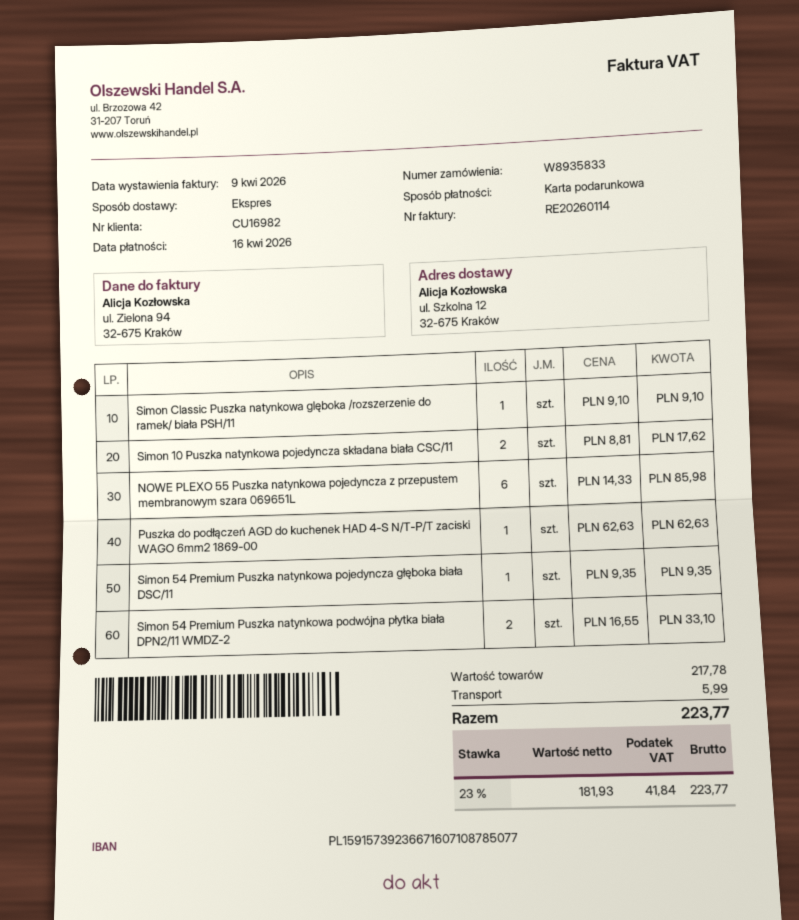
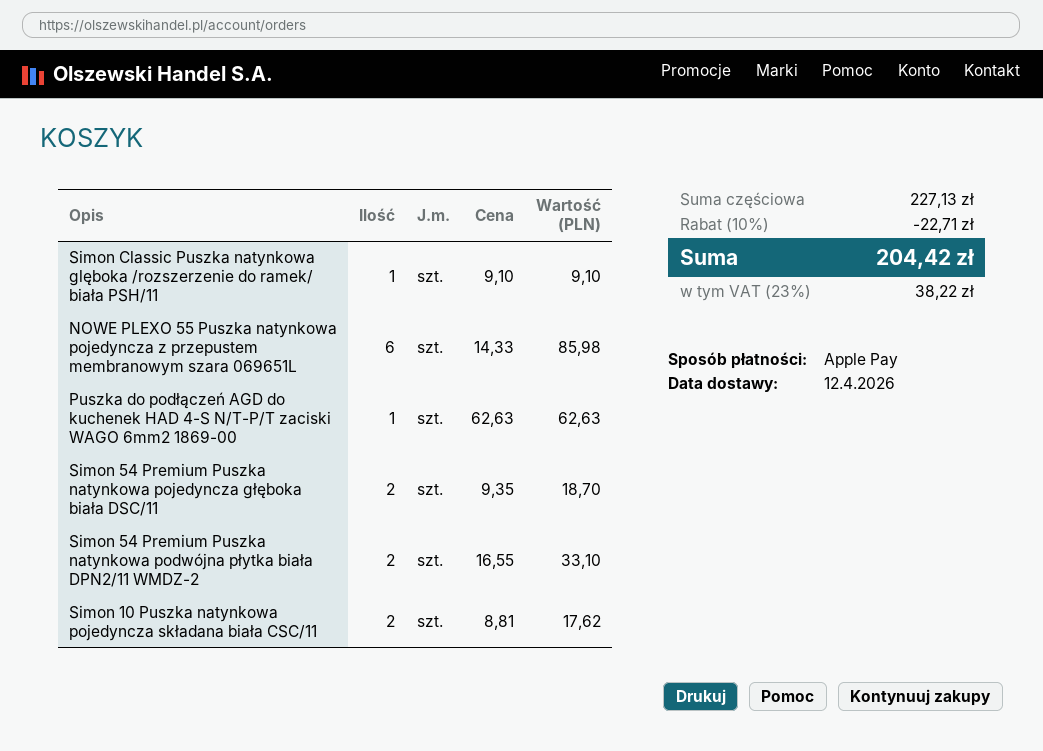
payment method: gift card -> Apple Pay
Simon 54 Premium Puszka natynkowa pojedyncza głęboka biała DSC/11: 1 x 9.35 = 9.35 -> 2 x 9.35 = 18.70
subtotal: 217.78 -> 227.13
discount: none -> 10% = 22.71
shipping: 5.99 -> none
tax: 23% = 41.84 -> 23% = 38.22
total: 223.77 -> 204.42

